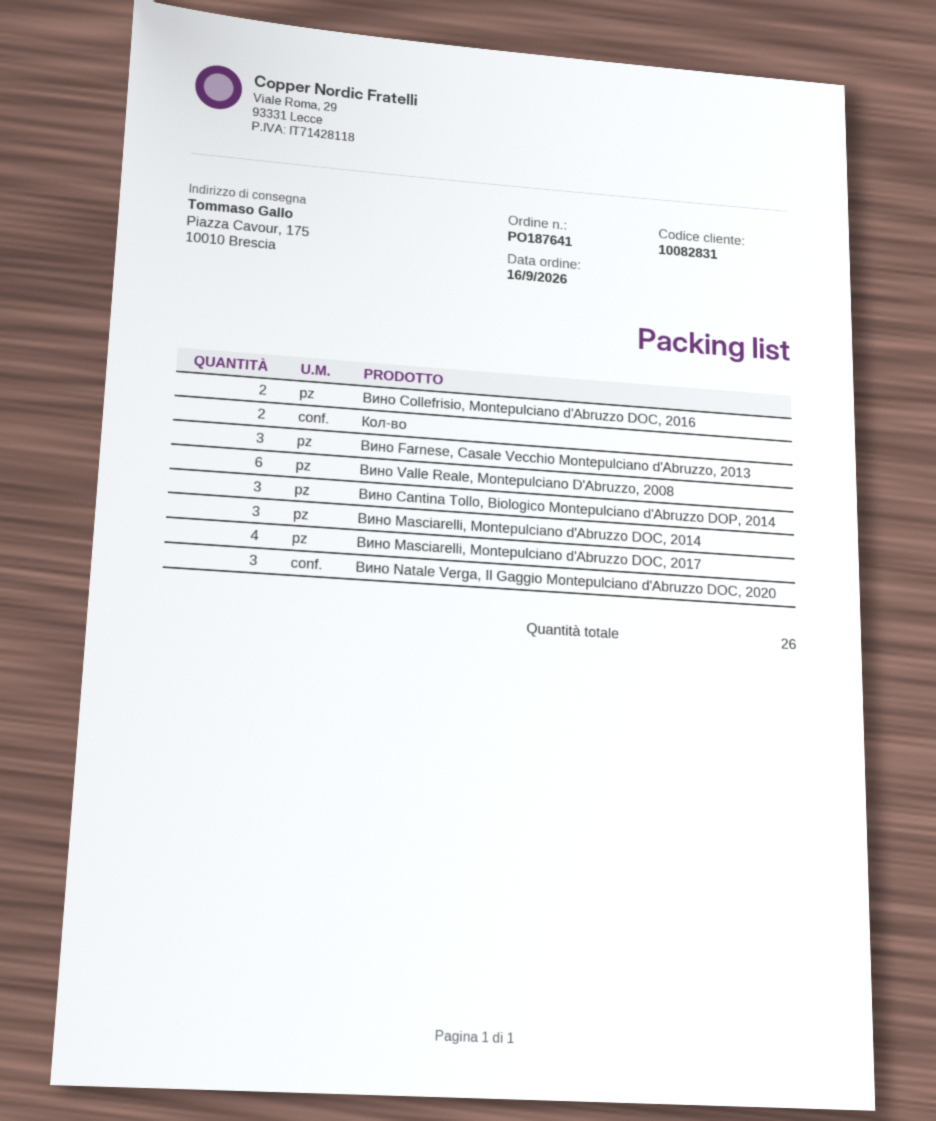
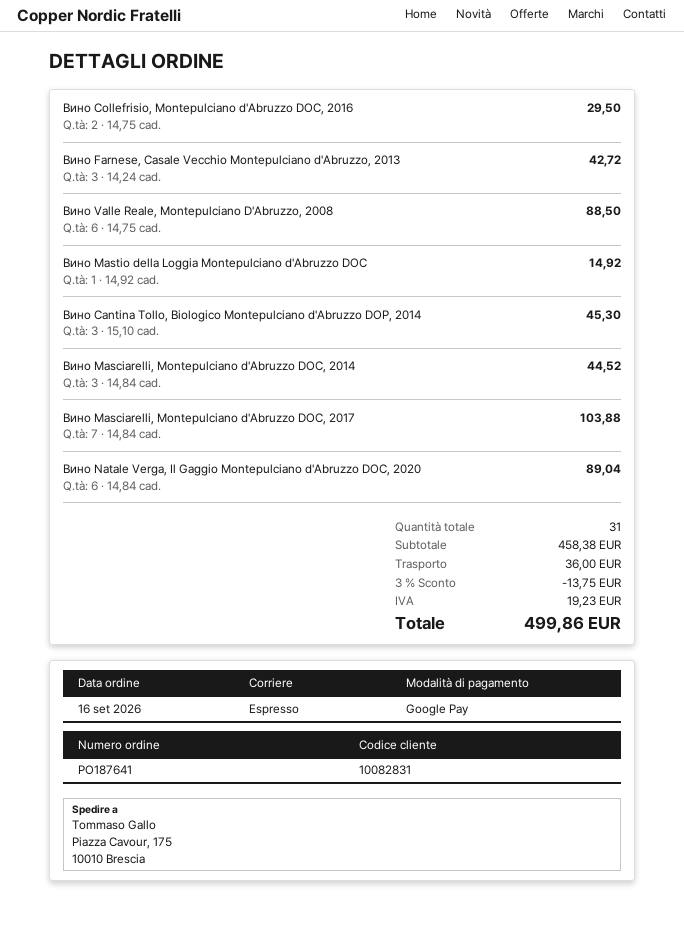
Кол-во: 2 -> none
Вино Masciarelli, Montepulciano d'Abruzzo DOC, 2017: 4 -> 7
Вино Natale Verga, Il Gaggio Montepulciano d'Abruzzo DOC, 2020: 3 -> 6
Вино Mastio della Loggia Montepulciano d'Abruzzo DOC: none -> 1
total quantity: 26 -> 31

